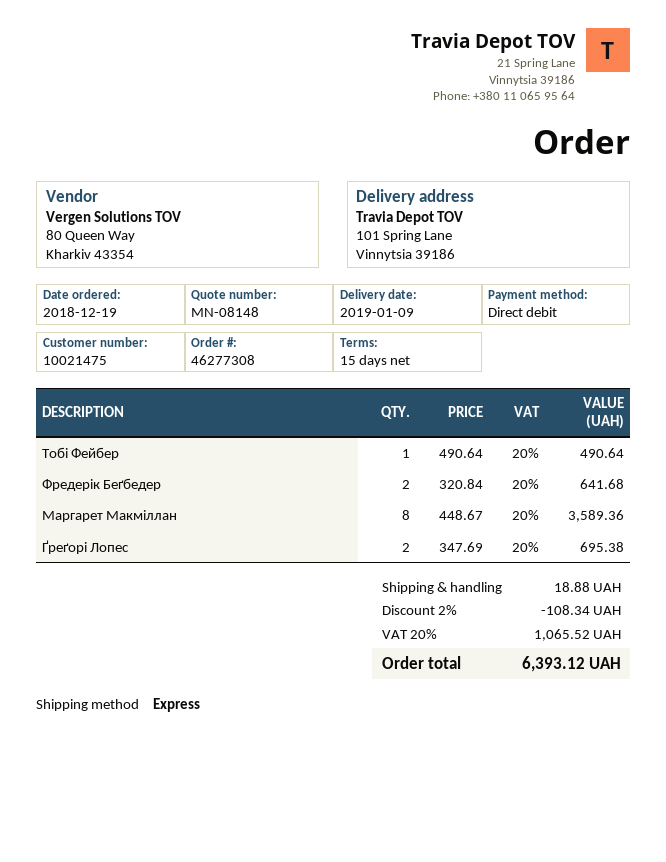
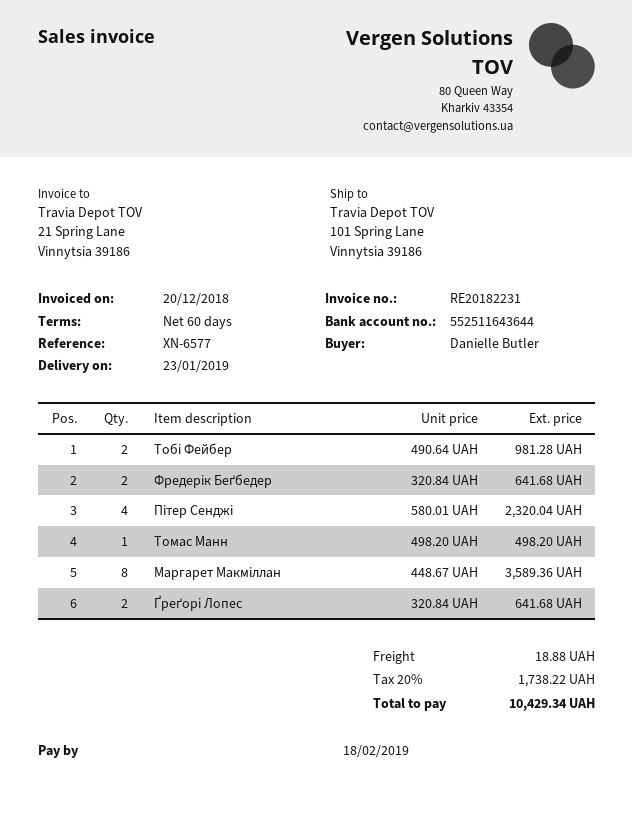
delivery date: 2019-01-09 -> 2019-01-23
payment terms: 15 days -> 60 days
Тобі Фейбер: 1 x 490.64 = 490.64 -> 2 x 490.64 = 981.28
Ґреґорі Лопес: 2 x 347.69 = 695.38 -> 2 x 320.84 = 641.68
Пітер Сенджі: none -> 4 x 580.01 = 2320.04
Томас Манн: none -> 1 x 498.20 = 498.20
discount: 2% = 108.34 -> none
tax: 20% = 1065.52 -> 20% = 1738.22
total: 6393.12 -> 10429.34

